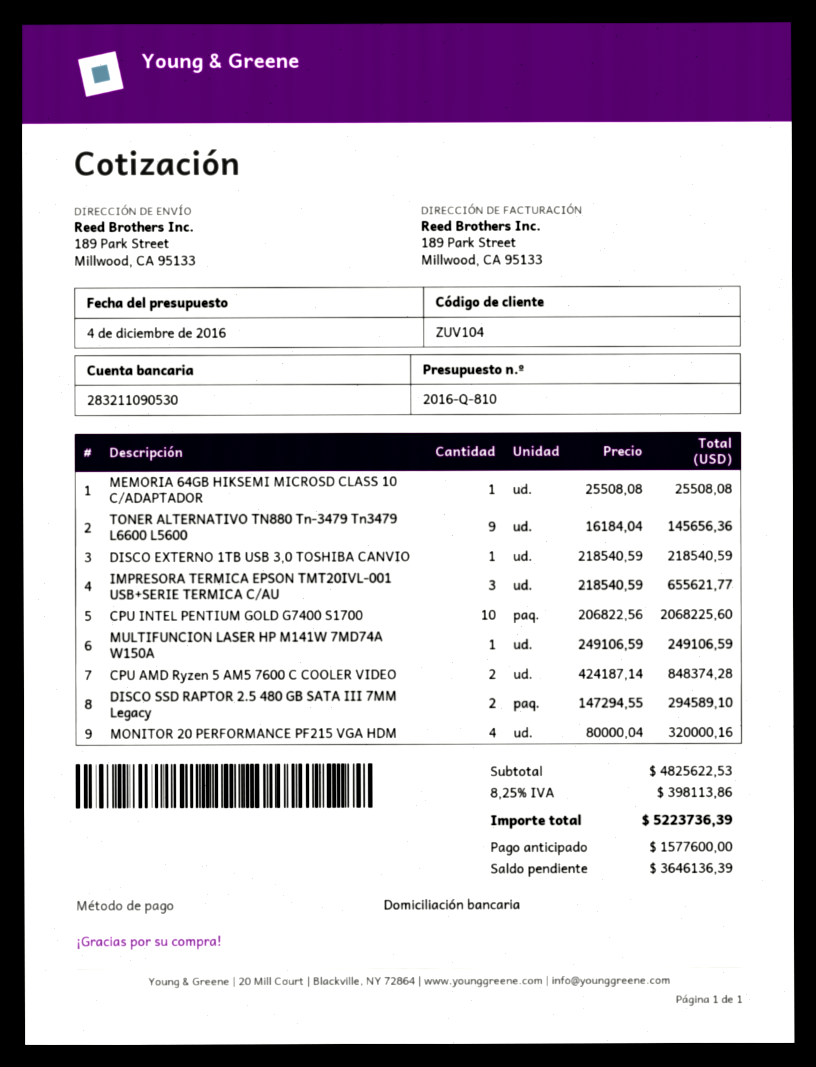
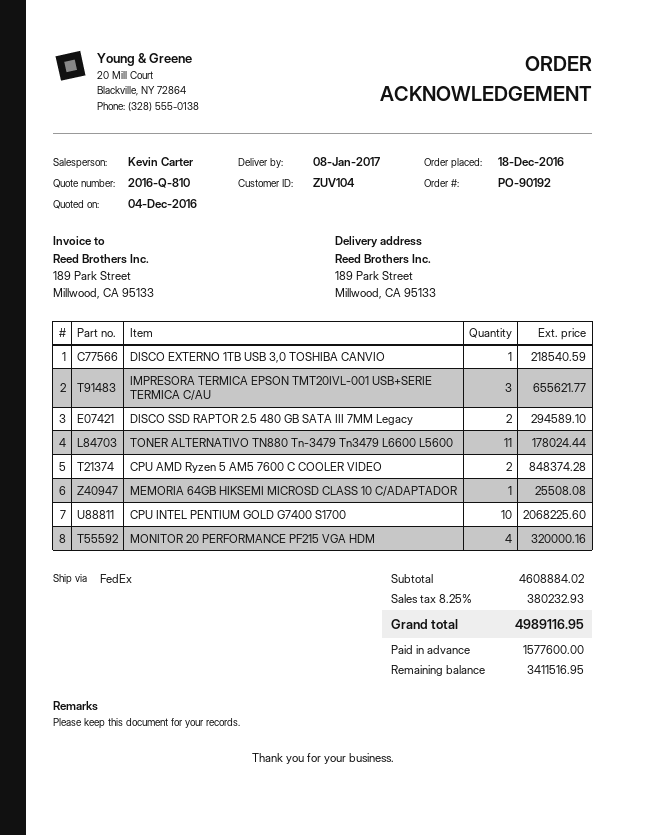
TONER ALTERNATIVO TN880 Tn-3479 Tn3479 L6600 L5600: 9 for 145656.36 -> 11 for 178024.44
MULTIFUNCION LASER HP M141W 7MD74A W150A: 1 for 249106.59 -> none
subtotal: 4825622.53 -> 4608884.02
tax: 8.25% = 398113.86 -> 8.25% = 380232.93
total: 5223736.39 -> 4989116.95
balance: 3646136.39 -> 3411516.95

